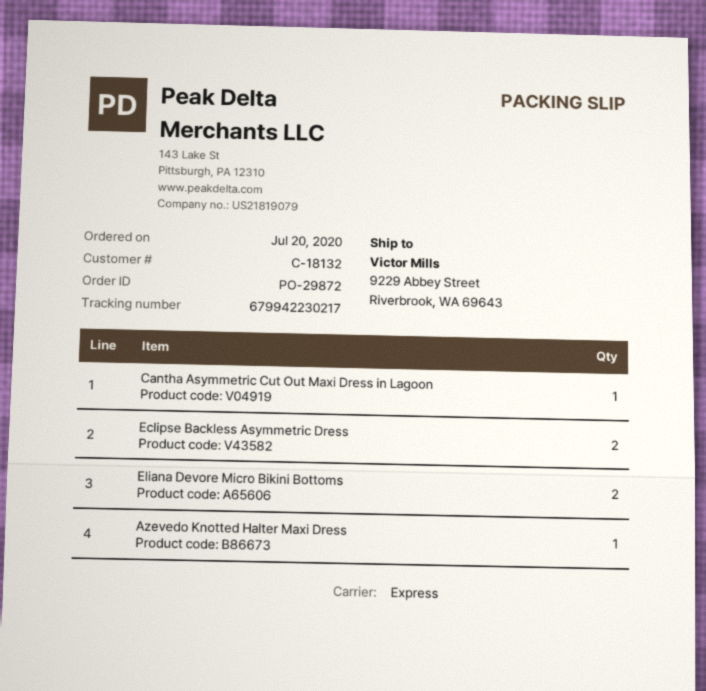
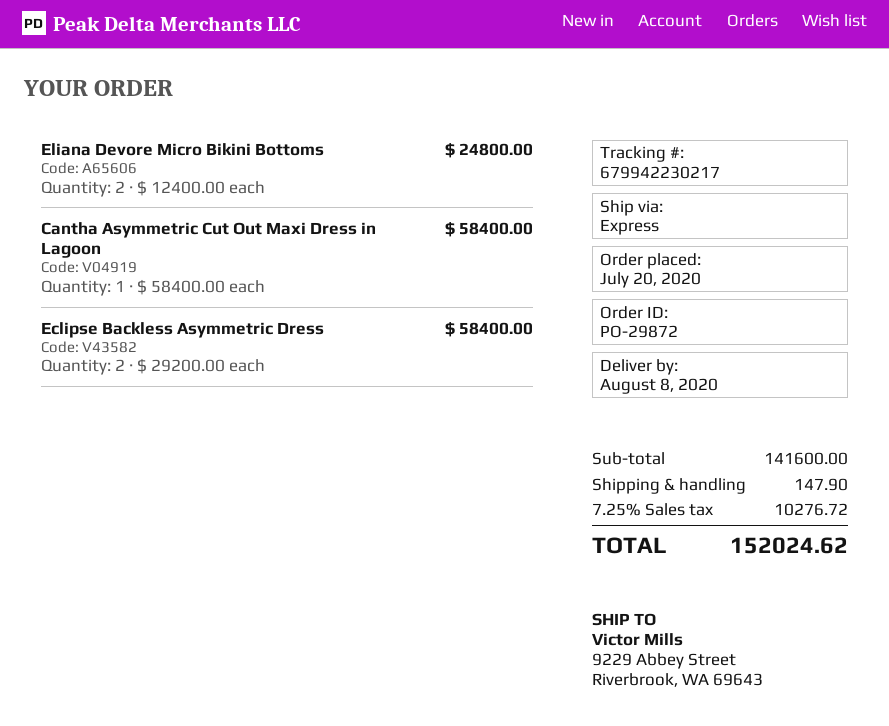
Azevedo Knotted Halter Maxi Dress: 1 -> none

